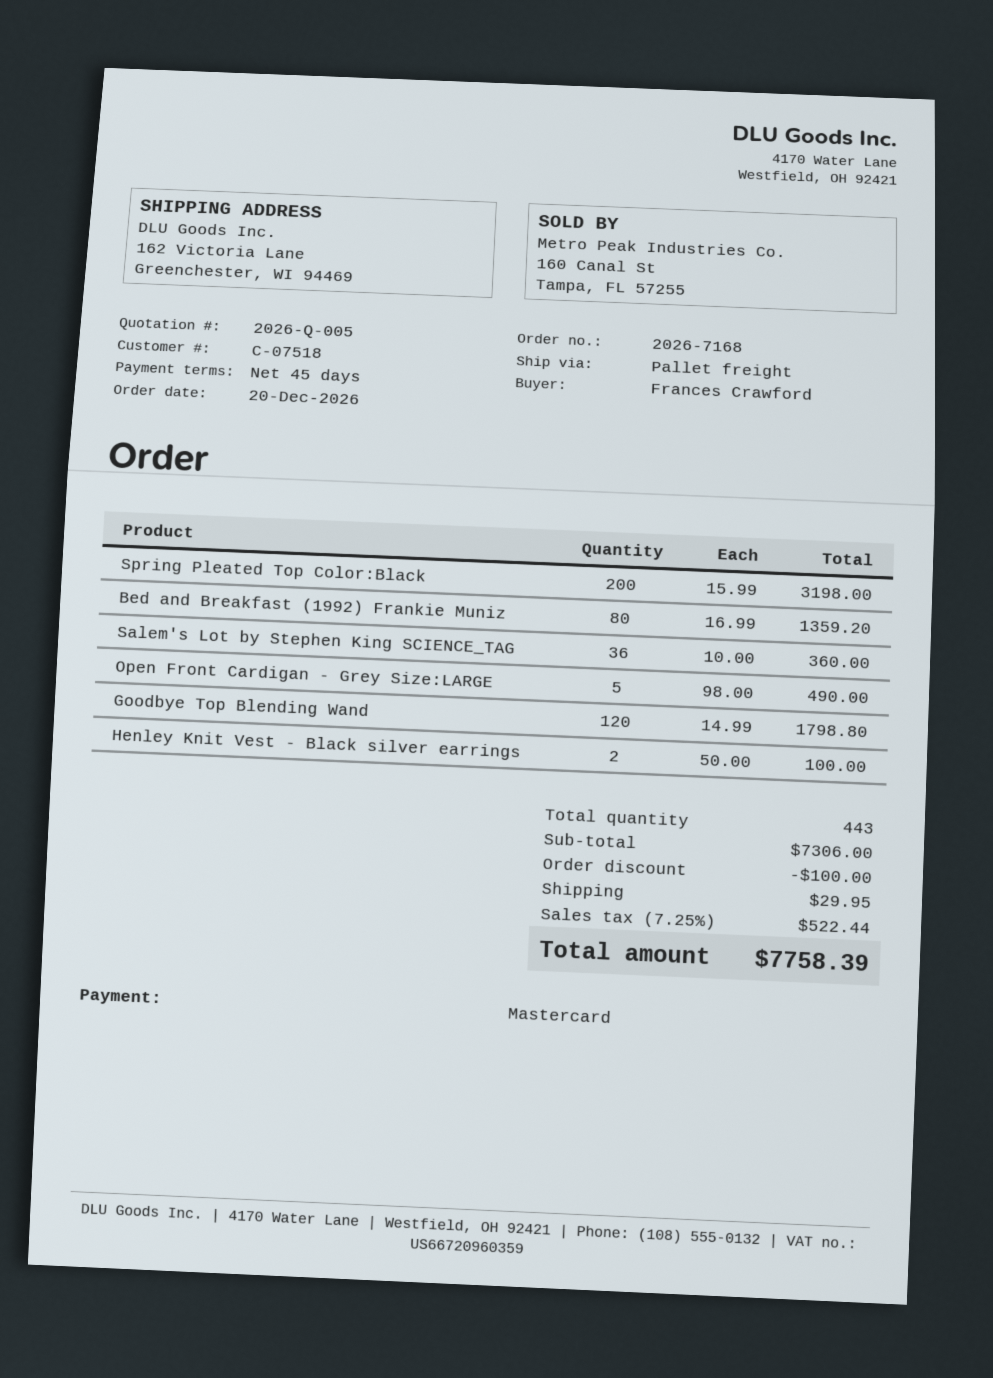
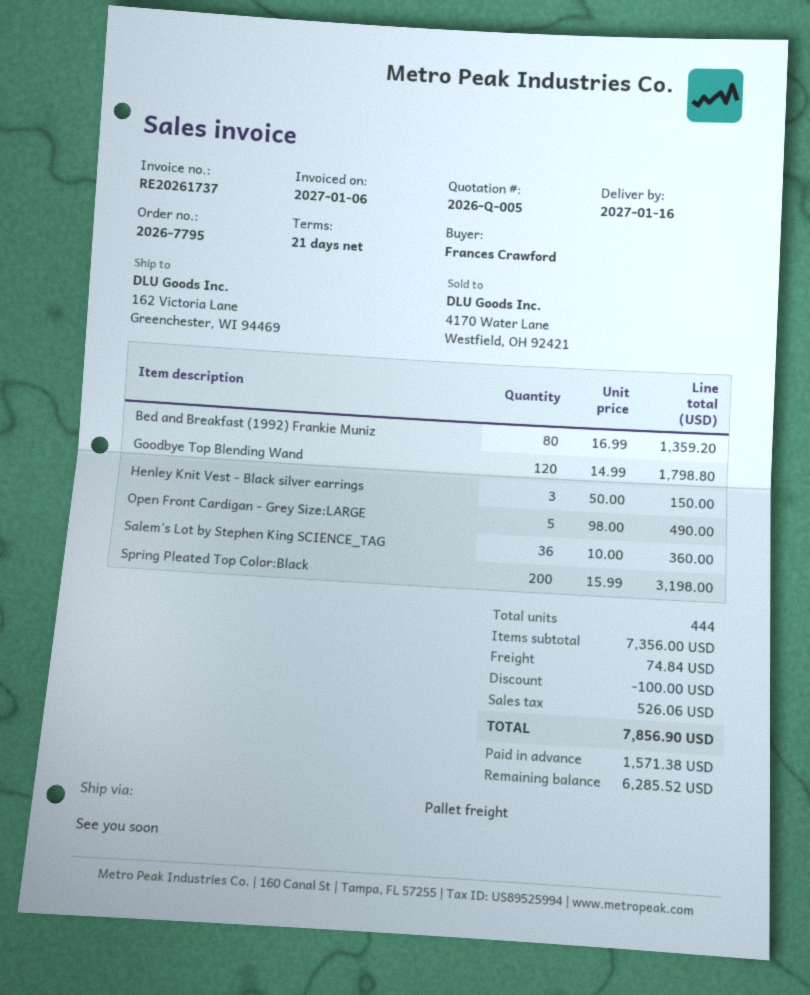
order number: 2026-7168 -> 2026-7795
payment terms: 45 days -> 21 days
Henley Knit Vest - Black silver earrings: 2 x 50.00 = 100.00 -> 3 x 50.00 = 150.00
total quantity: 443 -> 444
subtotal: 7306.00 -> 7356.00
shipping: 29.95 -> 74.84
tax: 522.44 -> 526.06
total: 7758.39 -> 7856.90

